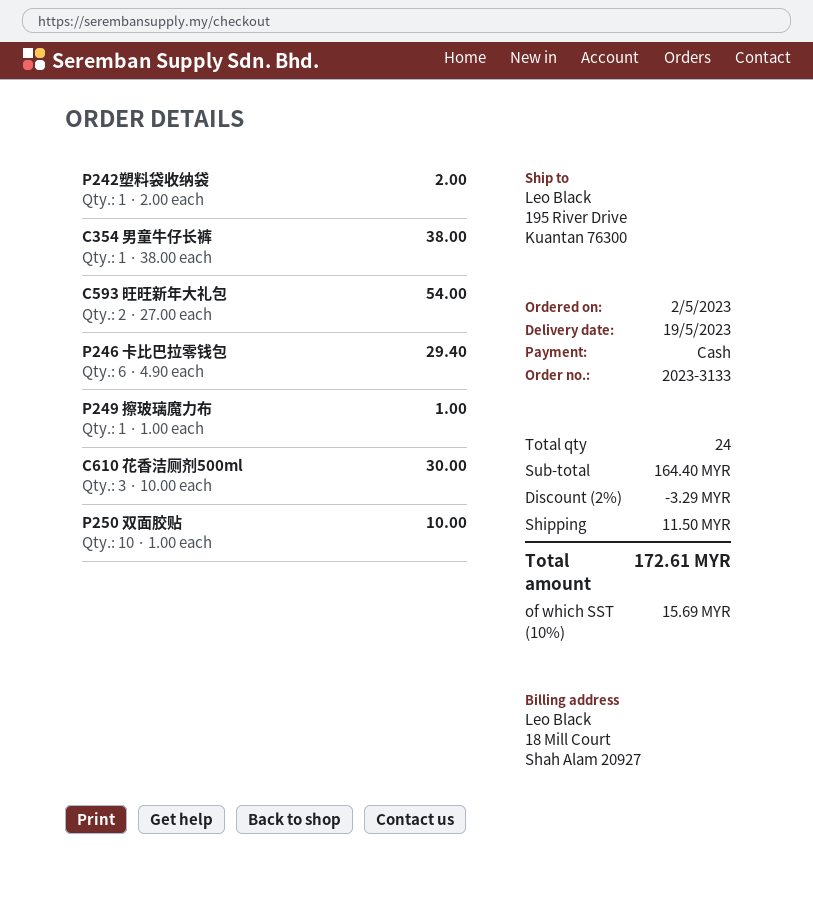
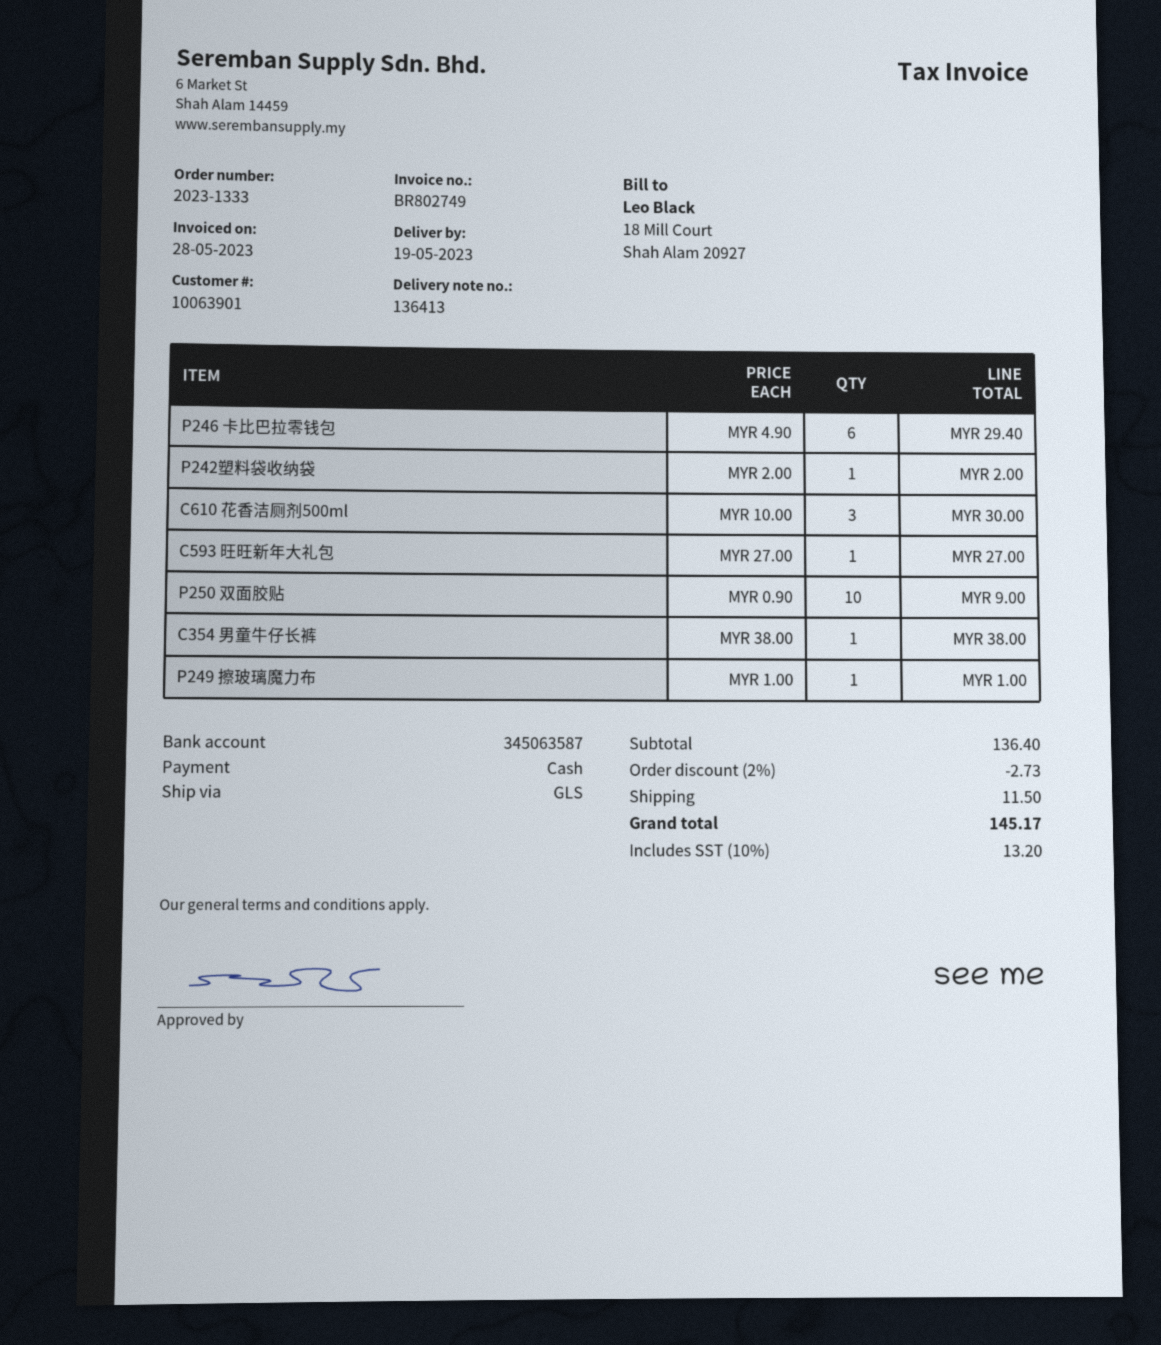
order number: 2023-3133 -> 2023-1333
C593 旺旺新年大礼包: 2 x 27.00 = 54.00 -> 1 x 27.00 = 27.00
P250 双面胶贴: 10 x 1.00 = 10.00 -> 10 x 0.90 = 9.00
subtotal: 164.40 -> 136.40
discount: 2% = 3.29 -> 2% = 2.73
tax: 10% = 15.69 -> 10% = 13.20
total: 172.61 -> 145.17

